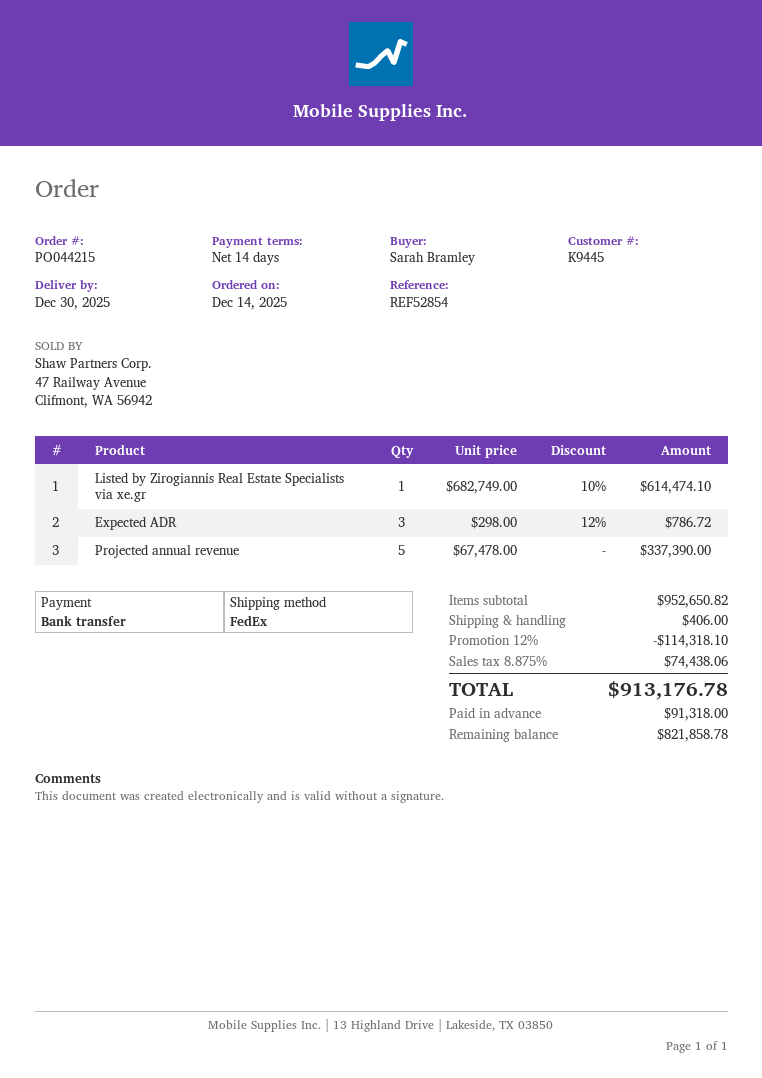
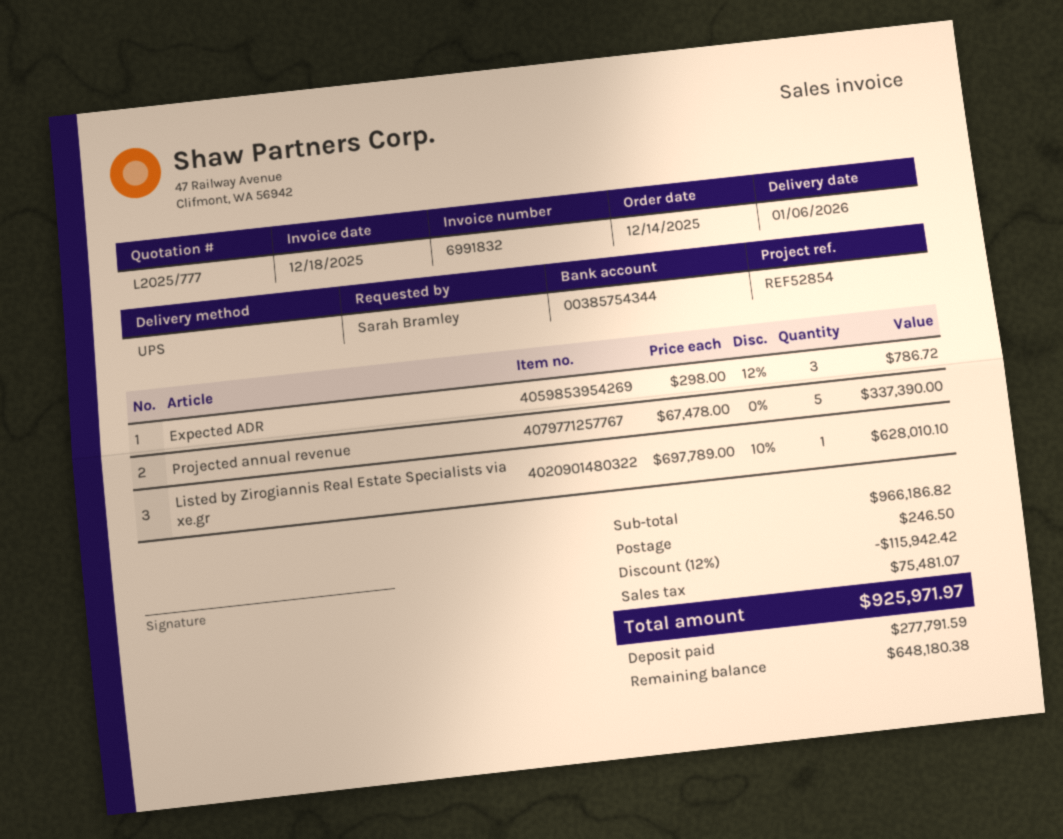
delivery date: 2025-12-30 -> 2026-01-06
shipping method: FedEx -> UPS
Listed by Zirogiannis Real Estate Specialists via xe.gr: 1 x 682749.00 - 10% = 614474.10 -> 1 x 697789.00 - 10% = 628010.10
subtotal: 952650.82 -> 966186.82
discount: 12% = 114318.10 -> 12% = 115942.42
shipping: 406.00 -> 246.50
tax: 74438.06 -> 75481.07
total: 913176.78 -> 925971.97
deposit: 91318.00 -> 277791.59
balance: 821858.78 -> 648180.38

